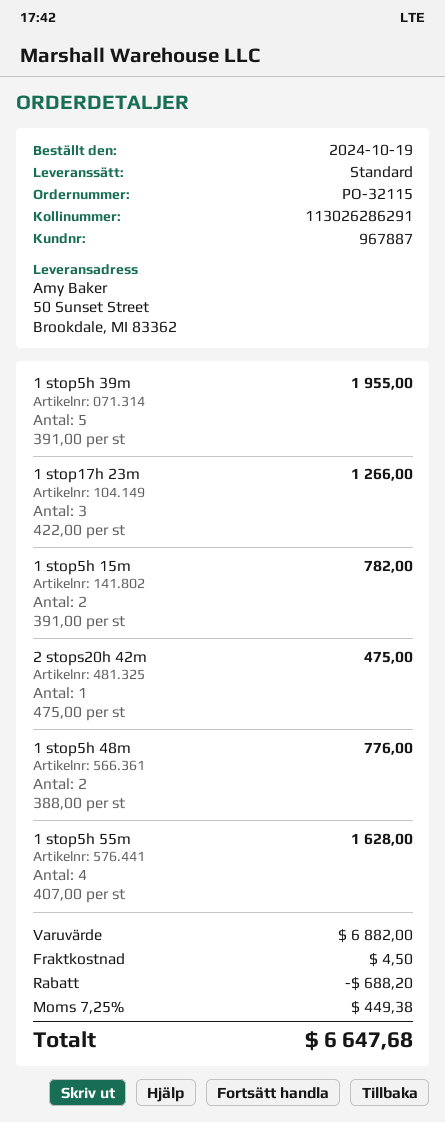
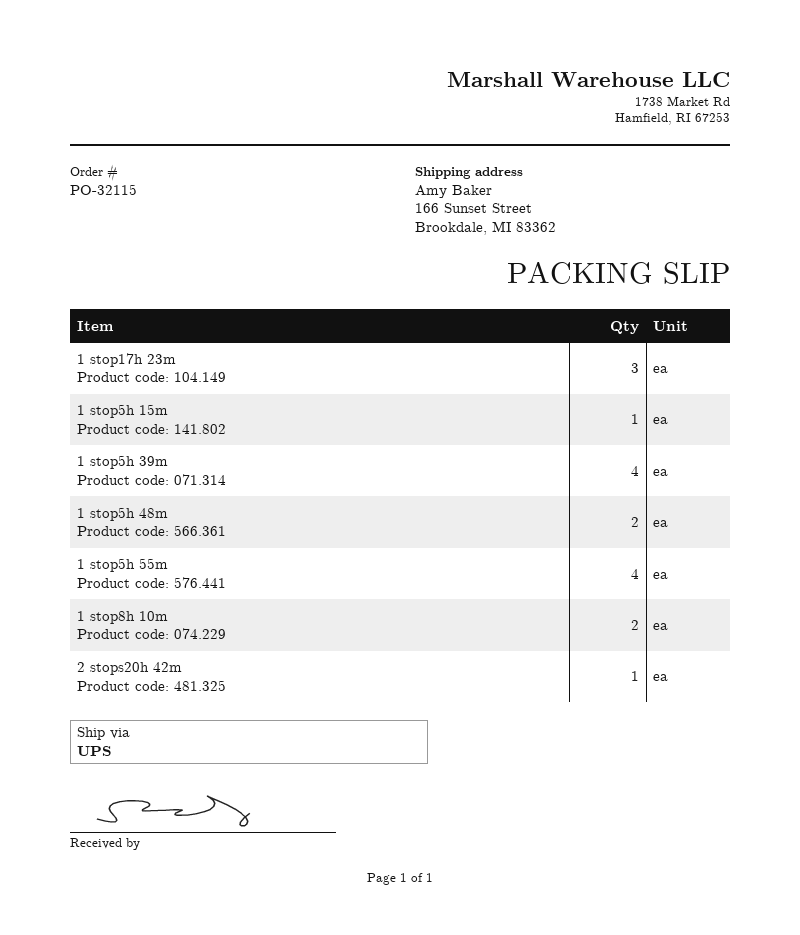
shipping method: standard -> UPS
ship to: 50 Sunset Street, Brookdale, MI 83362 -> 166 Sunset Street, Brookdale, MI 83362
1 stop5h 39m: 5 -> 4
1 stop5h 15m: 2 -> 1
1 stop8h 10m: none -> 2

